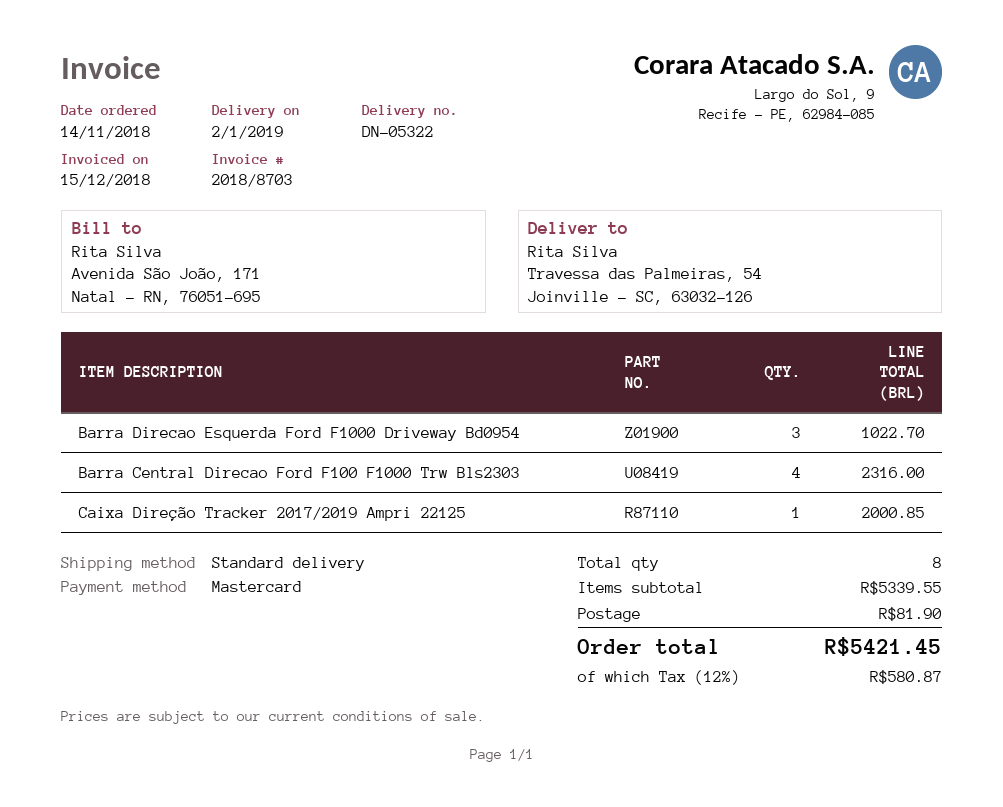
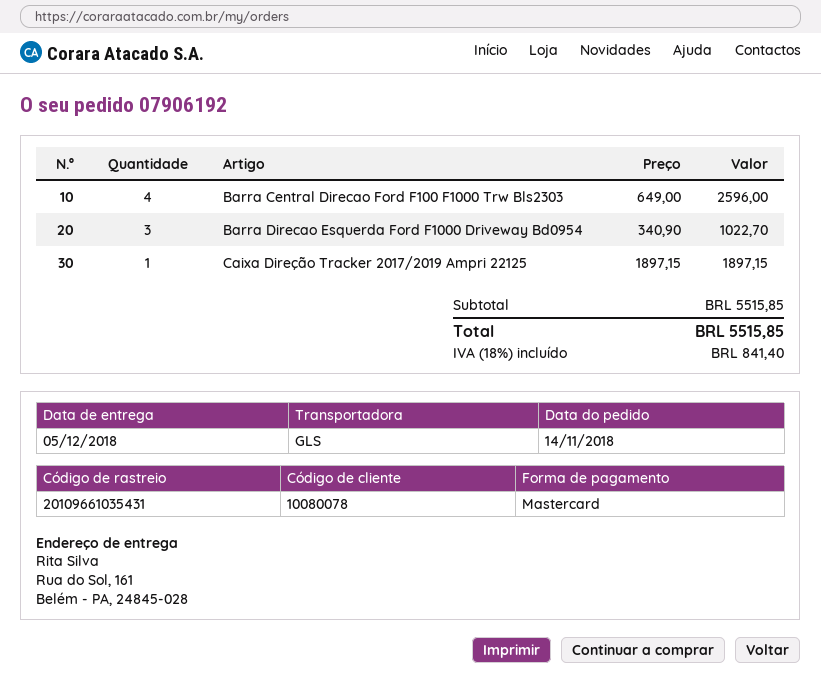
delivery date: 2019-01-02 -> 2018-12-05
shipping method: standard -> GLS
ship to: Travessa das Palmeiras, 54, Joinville - SC, 63032-126 -> Rua do Sol, 161, Belém - PA, 24845-028
Barra Central Direcao Ford F100 F1000 Trw Bls2303: 4 for 2316.00 -> 4 for 2596.00
Caixa Direção Tracker 2017/2019 Ampri 22125: 1 for 2000.85 -> 1 for 1897.15
subtotal: 5339.55 -> 5515.85
shipping: 81.90 -> none
tax: 12% = 580.87 -> 18% = 841.40
total: 5421.45 -> 5515.85

